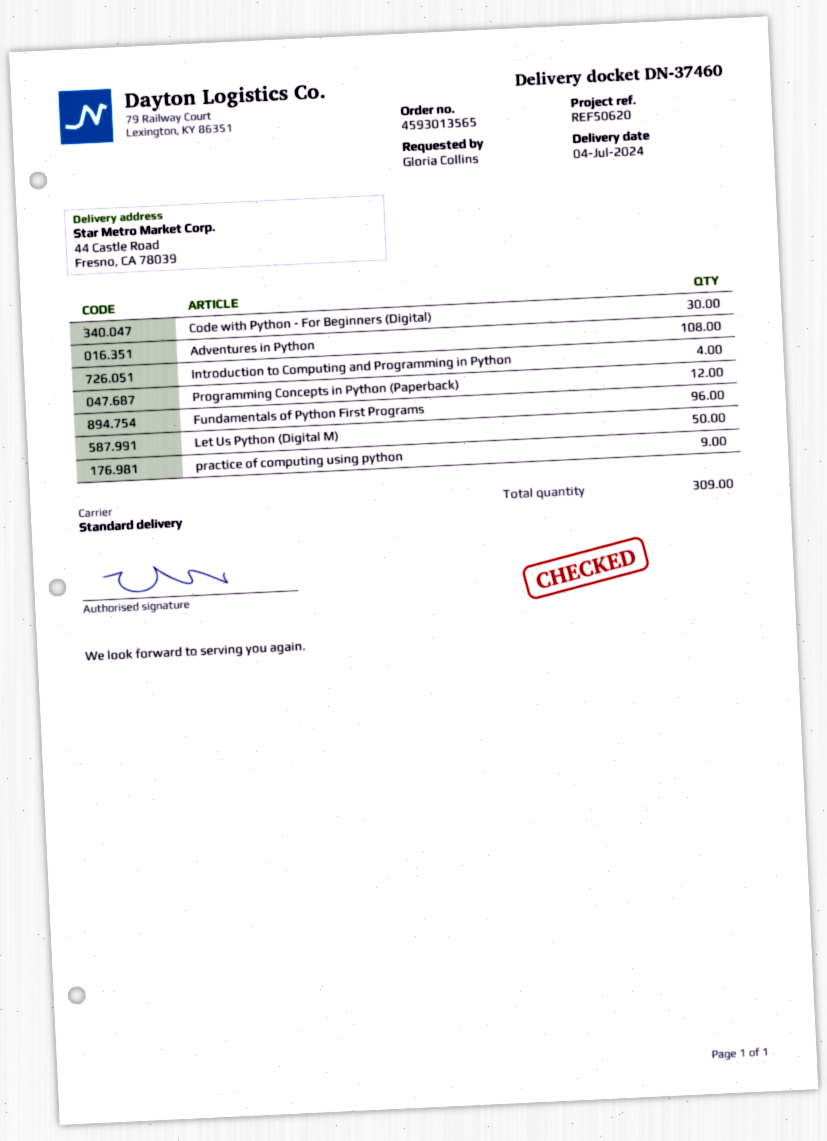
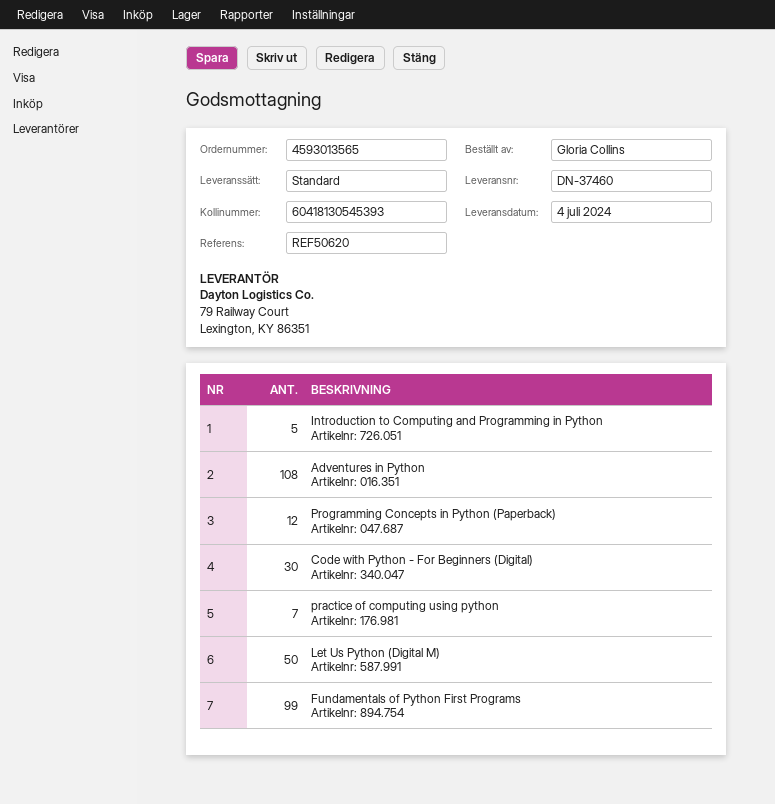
Introduction to Computing and Programming in Python: 4 -> 5
Fundamentals of Python First Programs: 96 -> 99
practice of computing using python: 9 -> 7

